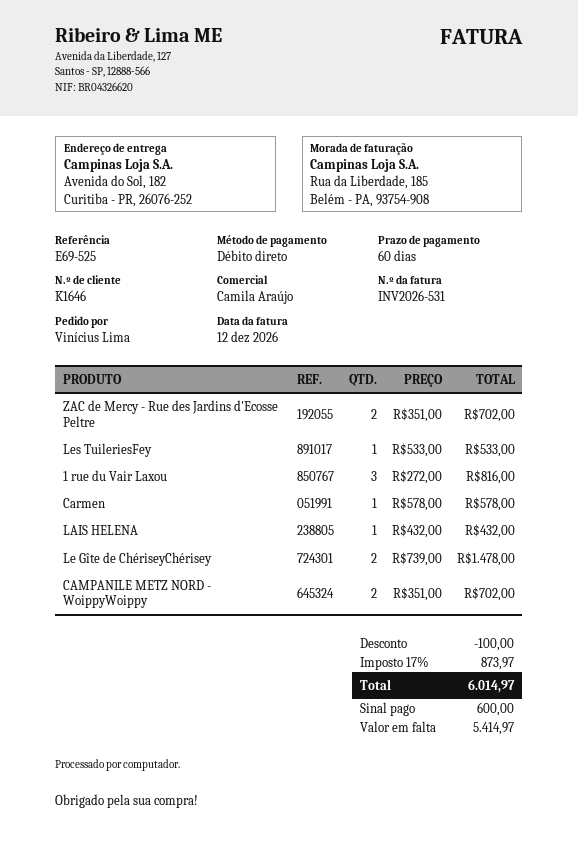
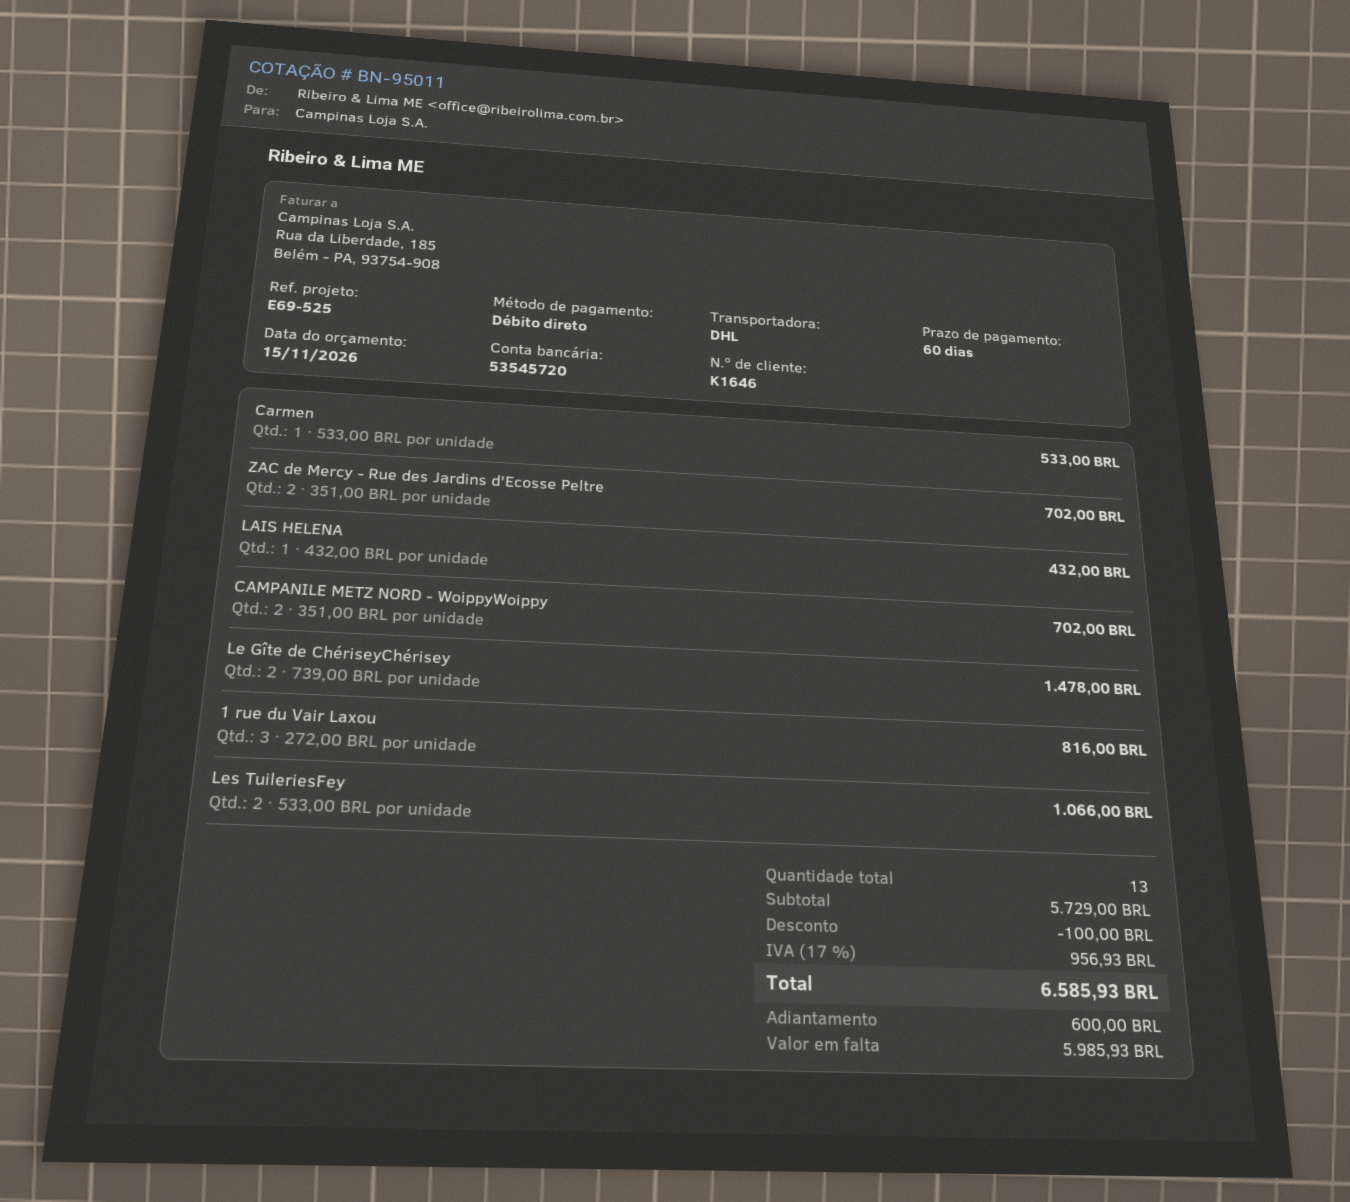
Les TuileriesFey: 1 x 533.00 = 533.00 -> 2 x 533.00 = 1066.00
Carmen: 1 x 578.00 = 578.00 -> 1 x 533.00 = 533.00
tax: 17% = 873.97 -> 17% = 956.93
total: 6014.97 -> 6585.93
balance: 5414.97 -> 5985.93

